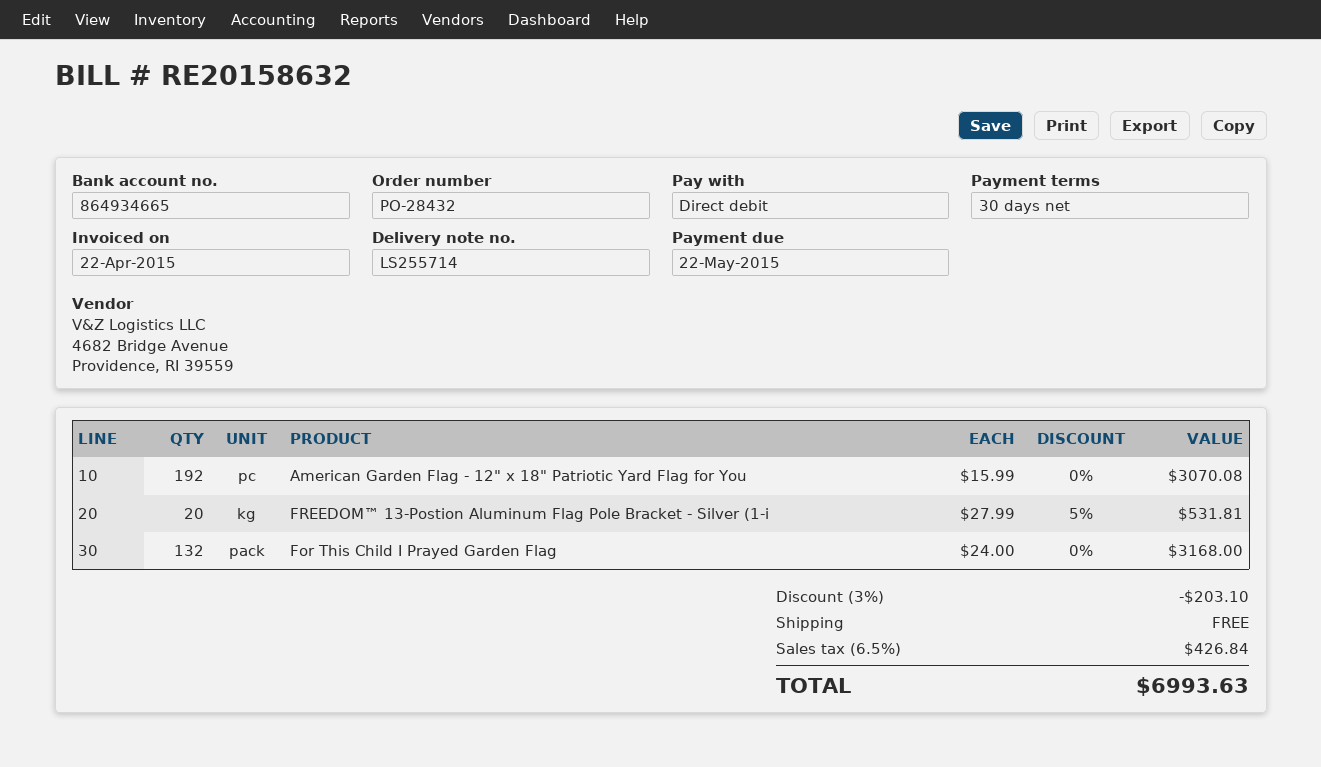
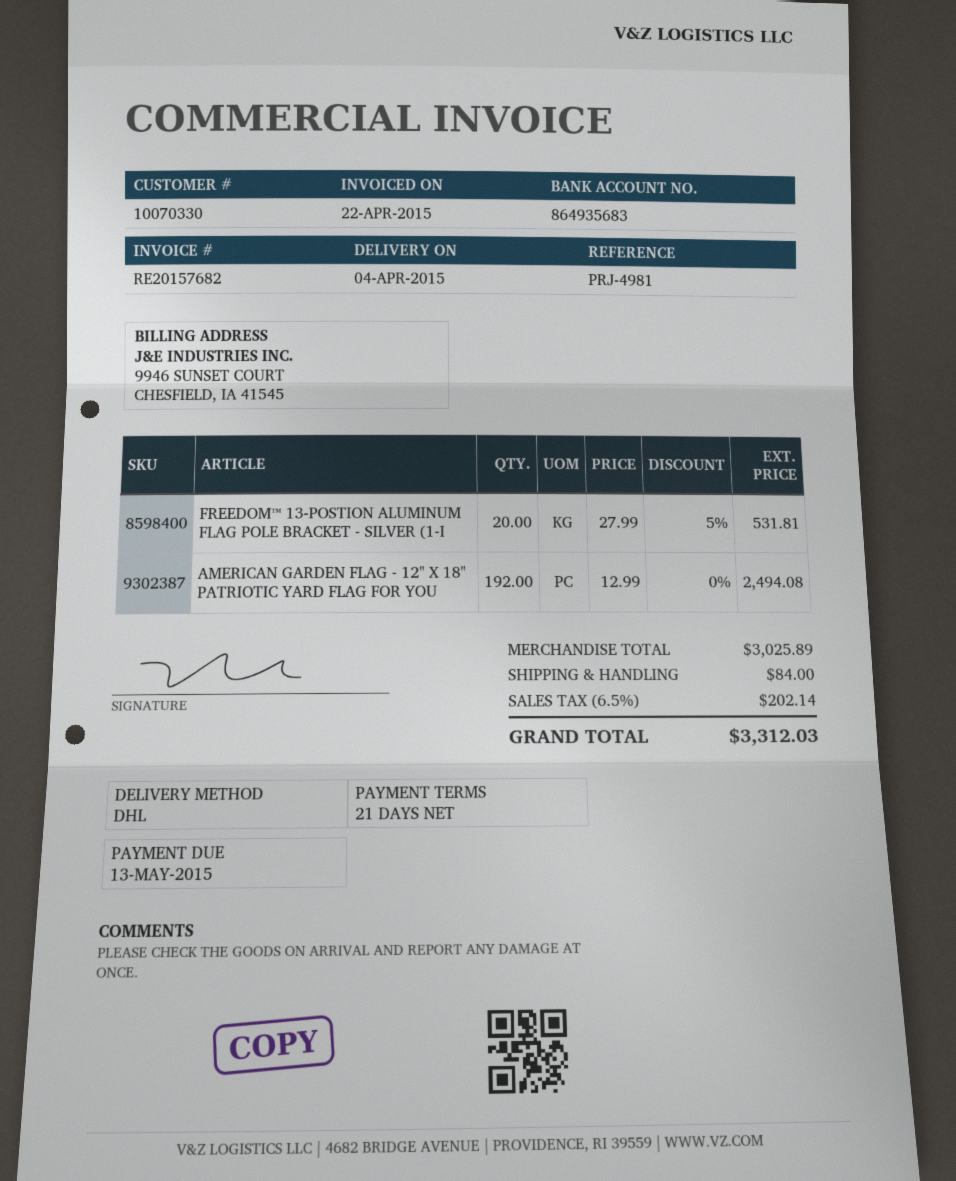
invoice number: RE20158632 -> RE20157682
payment terms: 30 days -> 21 days
due date: 2015-05-22 -> 2015-05-13
bank account: 864934665 -> 864935683
American Garden Flag - 12" x 18" Patriotic Yard Flag for You: 192 x 15.99 = 3070.08 -> 192 x 12.99 = 2494.08
For This Child I Prayed Garden Flag: 132 x 24.00 = 3168.00 -> none
discount: 3% = 203.10 -> none
shipping: 0.00 -> 84.00
tax: 6.5% = 426.84 -> 6.5% = 202.14
total: 6993.63 -> 3312.03

